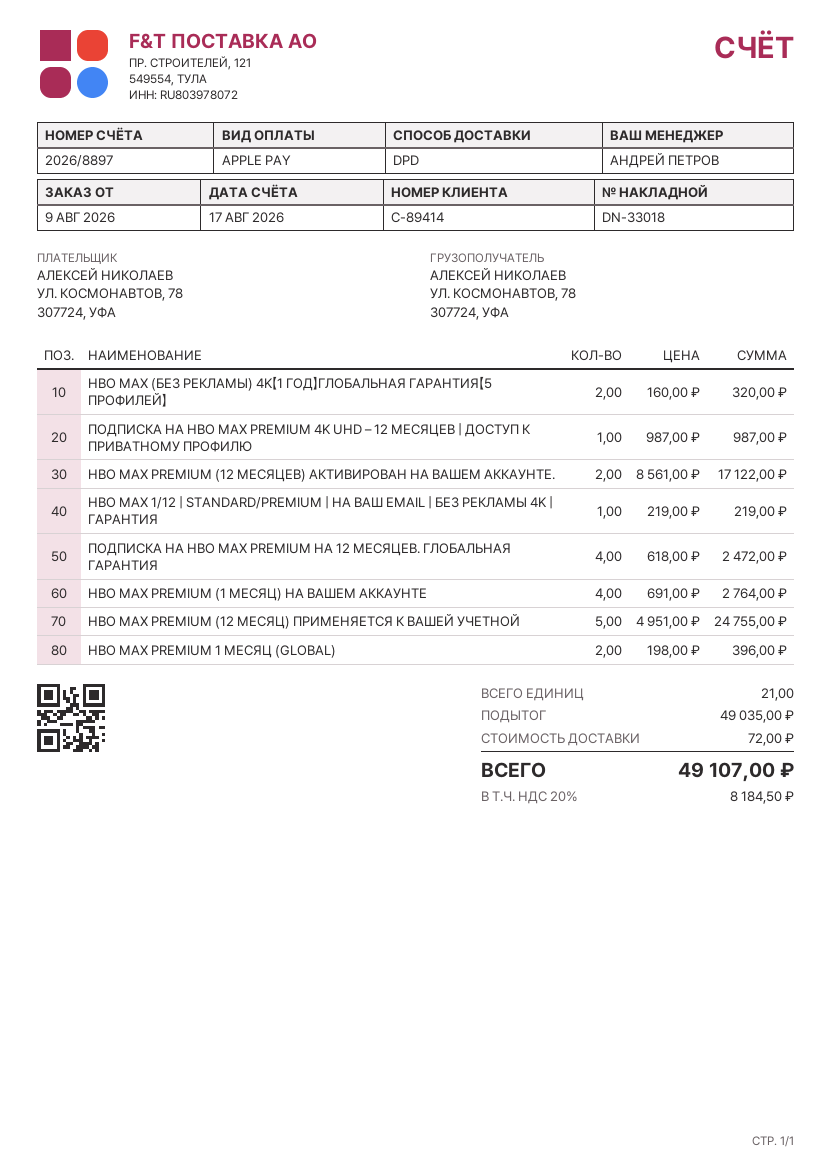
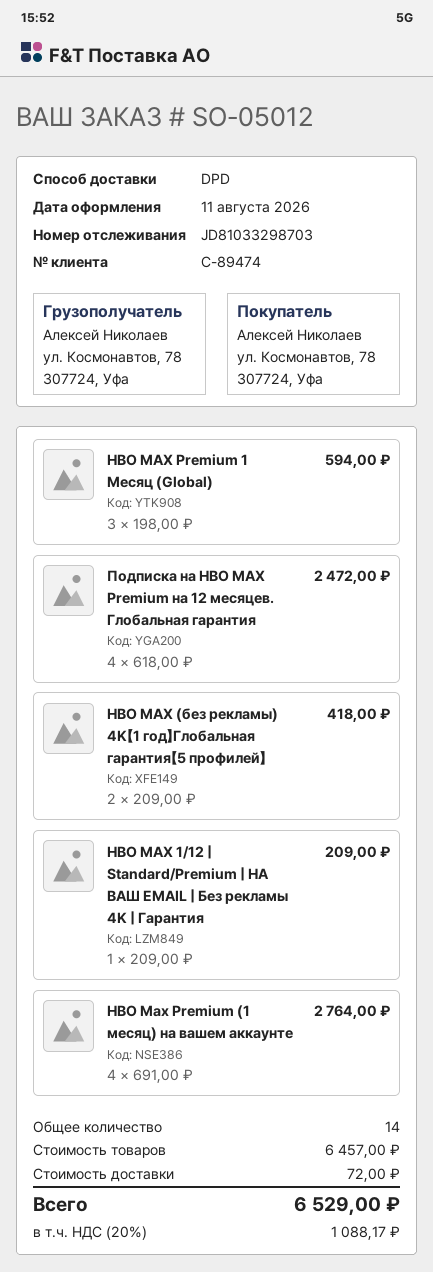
order date: 2026-08-09 -> 2026-08-11
customer number: C-89414 -> C-89474
HBO MAX (БЕЗ РЕКЛАМЫ) 4K【1 ГОД】ГЛОБАЛЬНАЯ ГАРАНТИЯ【5 ПРОФИЛЕЙ】: 2 x 160.00 = 320.00 -> 2 x 209.00 = 418.00
ПОДПИСКА НА HBO MAX PREMIUM 4K UHD – 12 МЕСЯЦЕВ | ДОСТУП К ПРИВАТНОМУ ПРОФИЛЮ: 1 x 987.00 = 987.00 -> none
HBO MAX PREMIUM (12 МЕСЯЦЕВ) АКТИВИРОВАН НА ВАШЕМ АККАУНТЕ.: 2 x 8561.00 = 17122.00 -> none
HBO MAX 1/12 | STANDARD/PREMIUM | НА ВАШ EMAIL | БЕЗ РЕКЛАМЫ 4K | ГАРАНТИЯ: 1 x 219.00 = 219.00 -> 1 x 209.00 = 209.00
HBO MAX PREMIUM (12 МЕСЯЦ) ПРИМЕНЯЕТСЯ К ВАШЕЙ УЧЕТНОЙ: 5 x 4951.00 = 24755.00 -> none
HBO MAX PREMIUM 1 МЕСЯЦ (GLOBAL): 2 x 198.00 = 396.00 -> 3 x 198.00 = 594.00
total quantity: 21 -> 14
subtotal: 49035.00 -> 6457.00
tax: 20% = 8184.50 -> 20% = 1088.17
total: 49107.00 -> 6529.00

